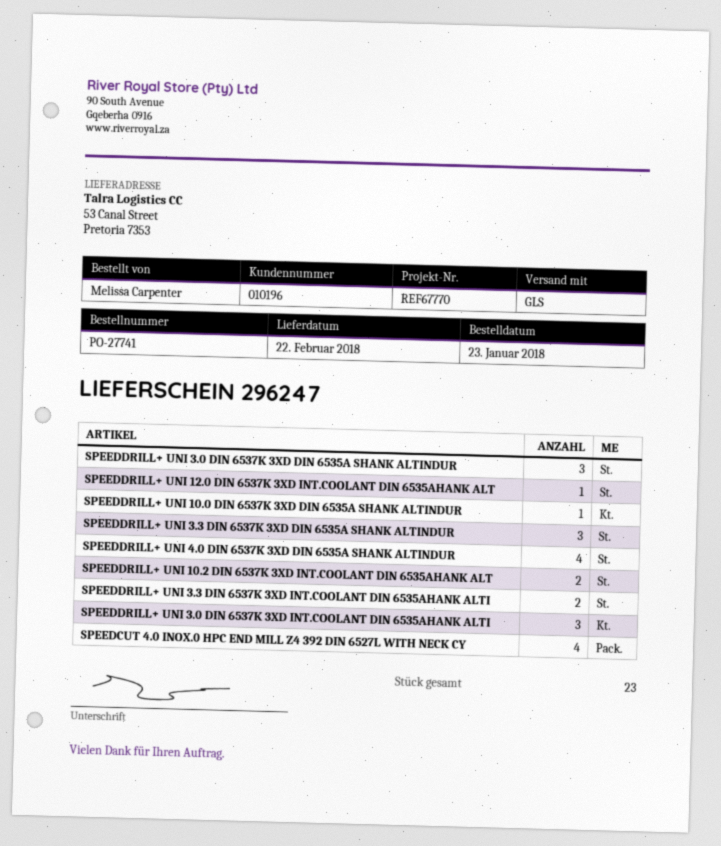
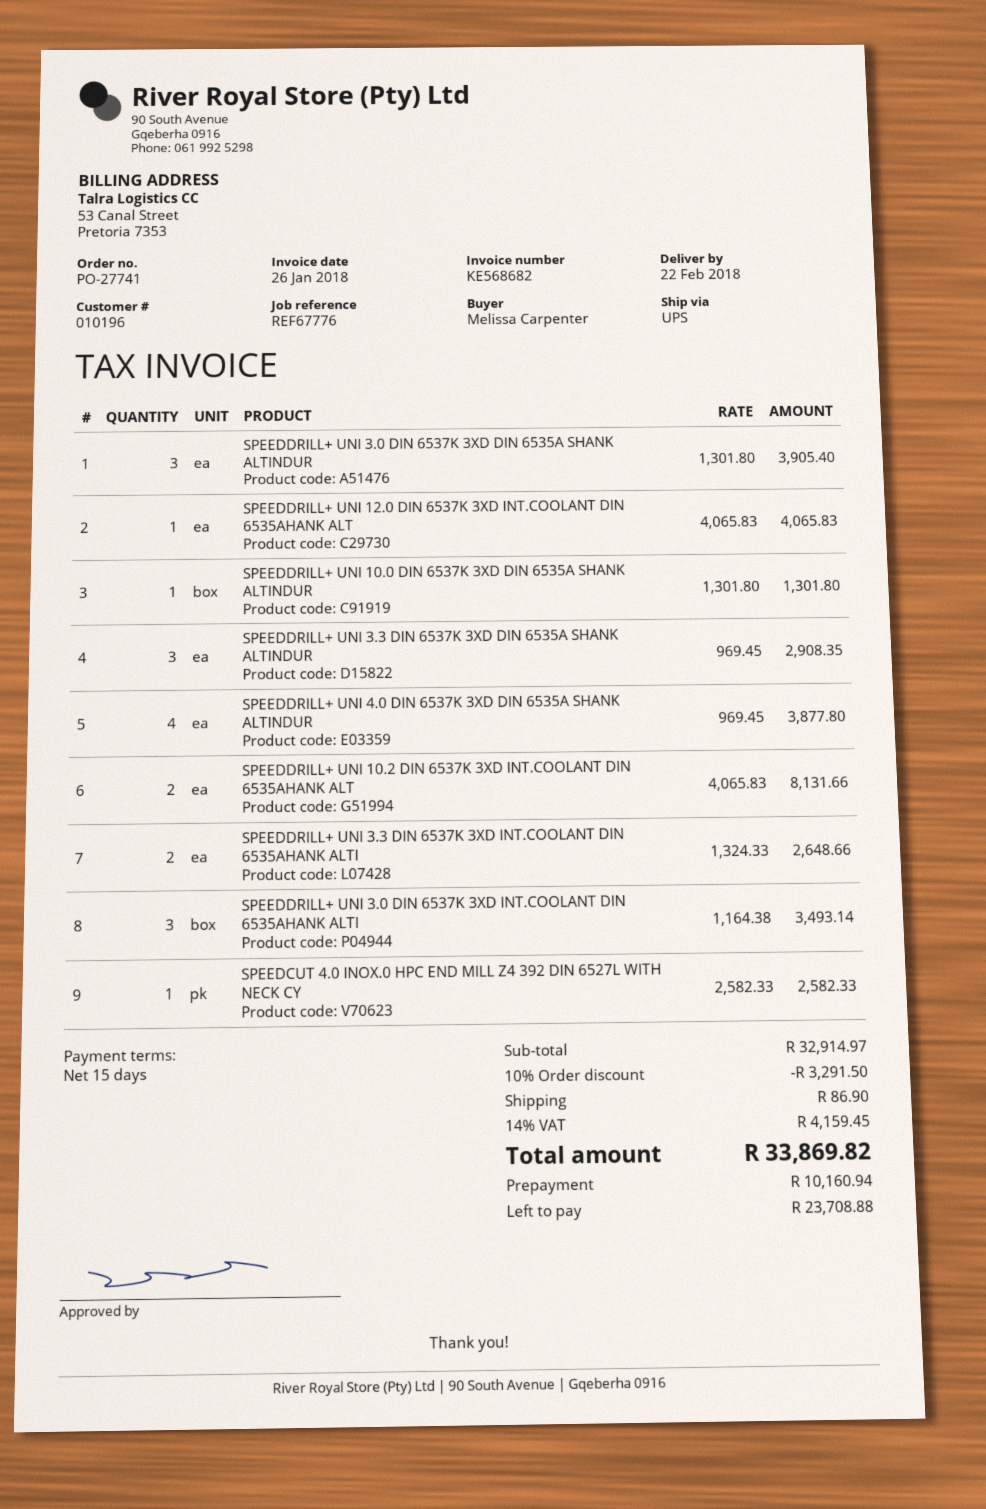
reference: REF67770 -> REF67776
shipping method: GLS -> UPS
SPEEDCUT 4.0 INOX.0 HPC END MILL Z4 392 DIN 6527L WITH NECK CY: 4 -> 1

